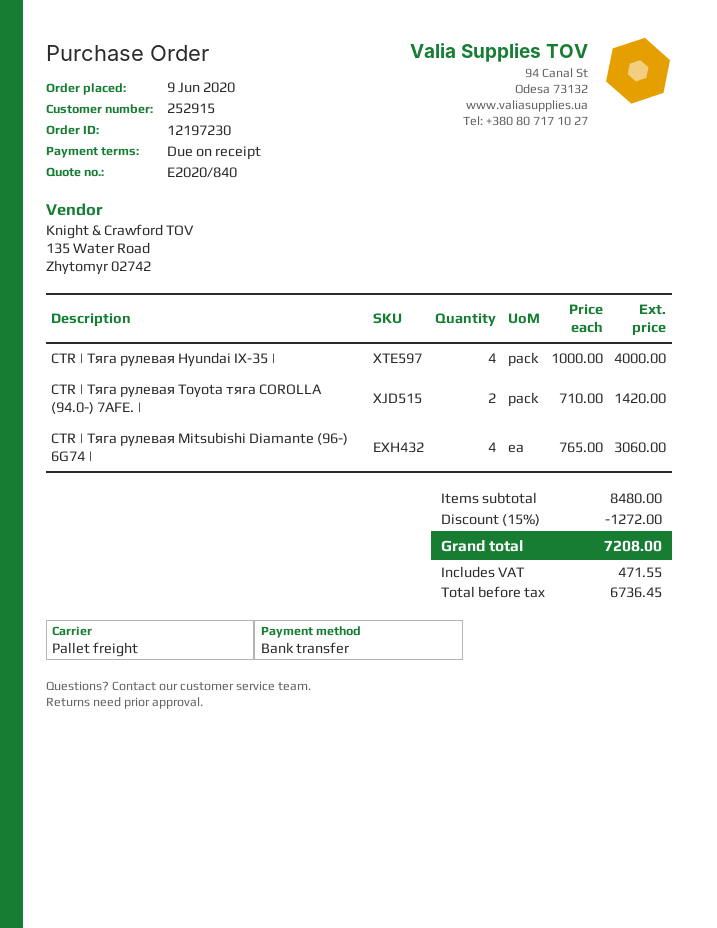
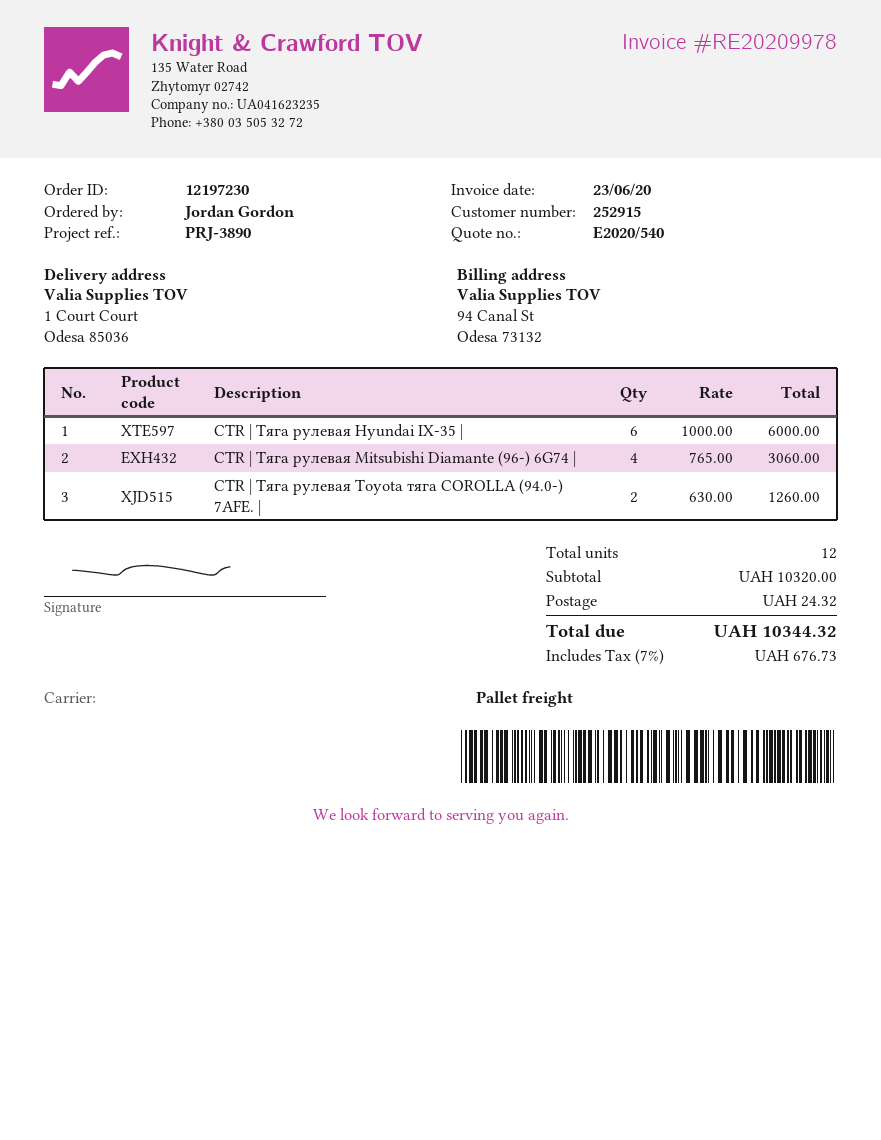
quote number: E2020/840 -> E2020/540
CTR | Тяга рулевая Hyundai IX-35 |: 4 x 1000.00 = 4000.00 -> 6 x 1000.00 = 6000.00
CTR | Тяга рулевая Toyota тяга COROLLA (94.0-) 7AFE. |: 2 x 710.00 = 1420.00 -> 2 x 630.00 = 1260.00
subtotal: 8480.00 -> 10320.00
discount: 15% = 1272.00 -> none
shipping: none -> 24.32
tax: 471.55 -> 676.73
total: 7208.00 -> 10344.32

